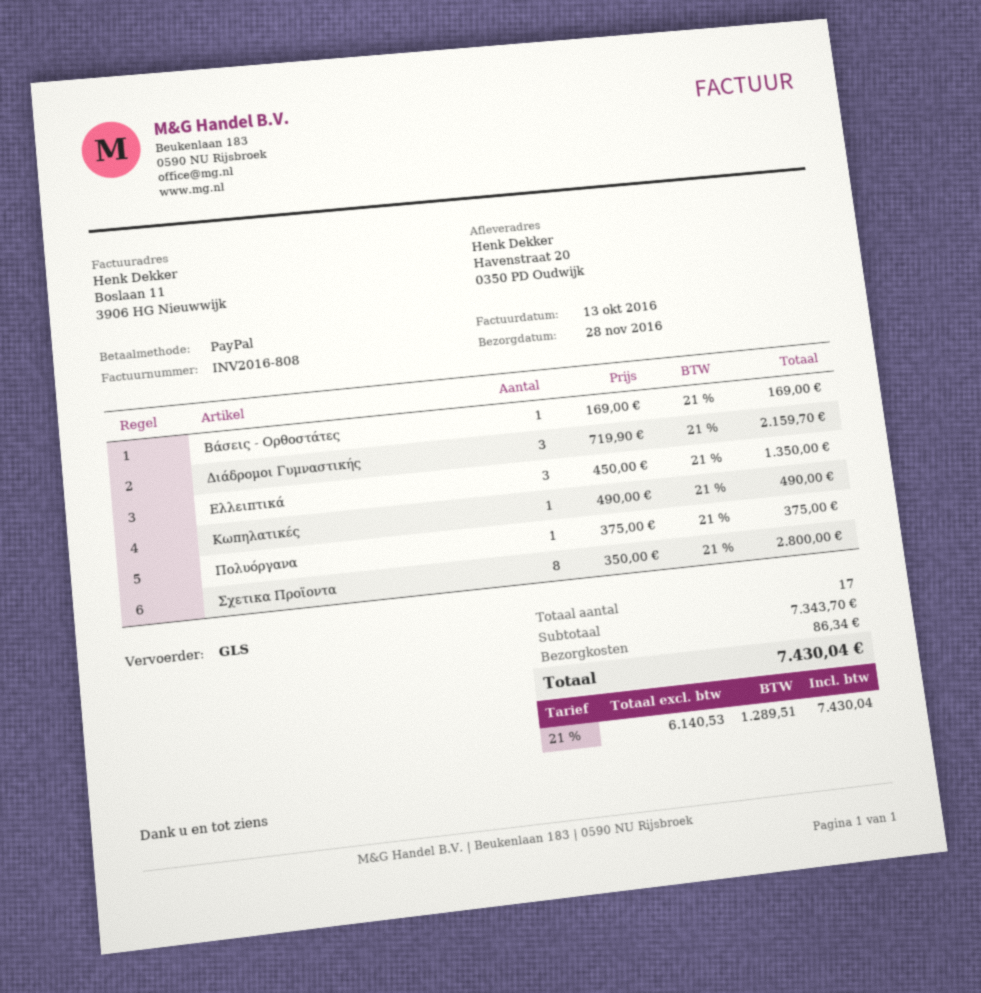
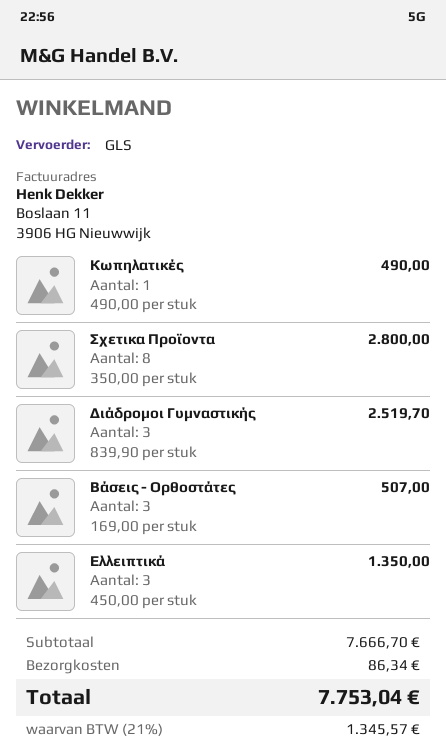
Βάσεις - Ορθοστάτες: 1 x 169.00 = 169.00 -> 3 x 169.00 = 507.00
Διάδρομοι Γυμναστικής: 3 x 719.90 = 2159.70 -> 3 x 839.90 = 2519.70
Πολυόργανα: 1 x 375.00 = 375.00 -> none
subtotal: 7343.70 -> 7666.70
tax: 21% = 1289.51 -> 21% = 1345.57
total: 7430.04 -> 7753.04

